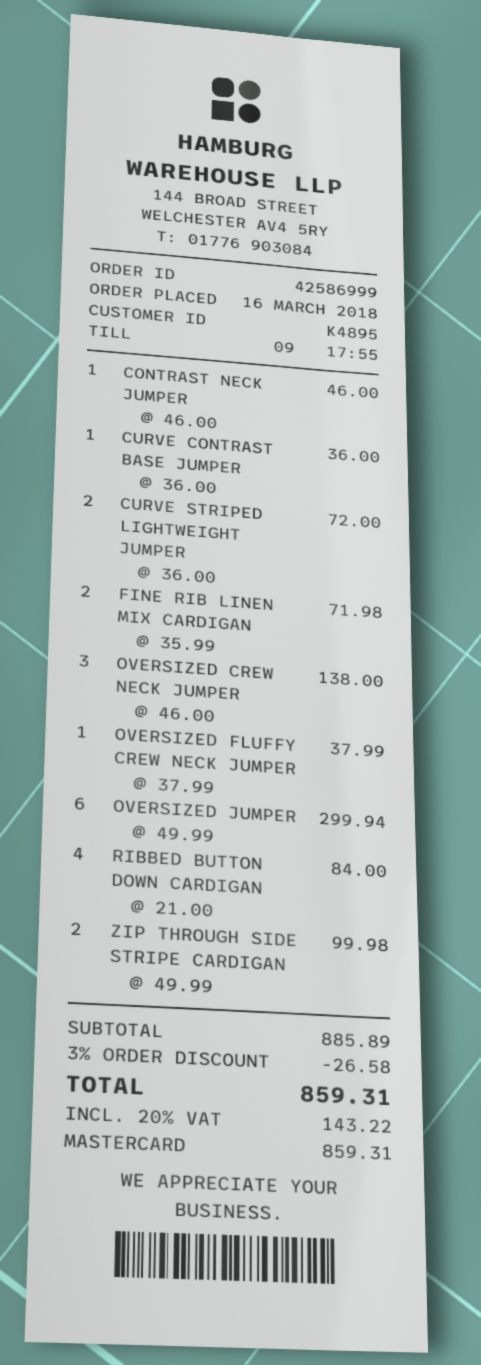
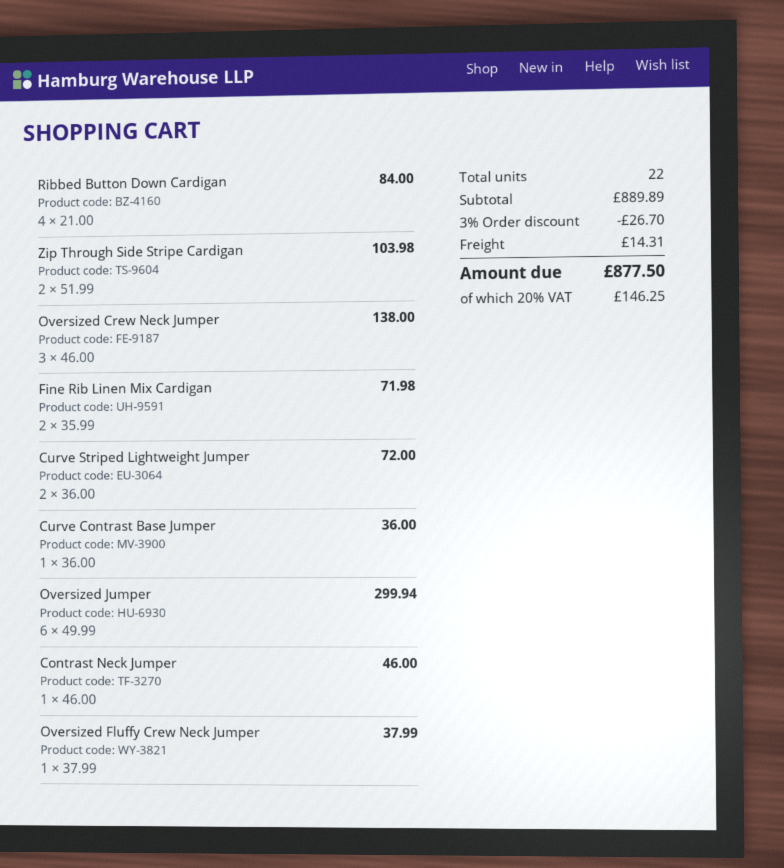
ZIP THROUGH SIDE STRIPE CARDIGAN: 2 x 49.99 = 99.98 -> 2 x 51.99 = 103.98
subtotal: 885.89 -> 889.89
discount: 3% = 26.58 -> 3% = 26.70
shipping: none -> 14.31
tax: 20% = 143.22 -> 20% = 146.25
total: 859.31 -> 877.50

